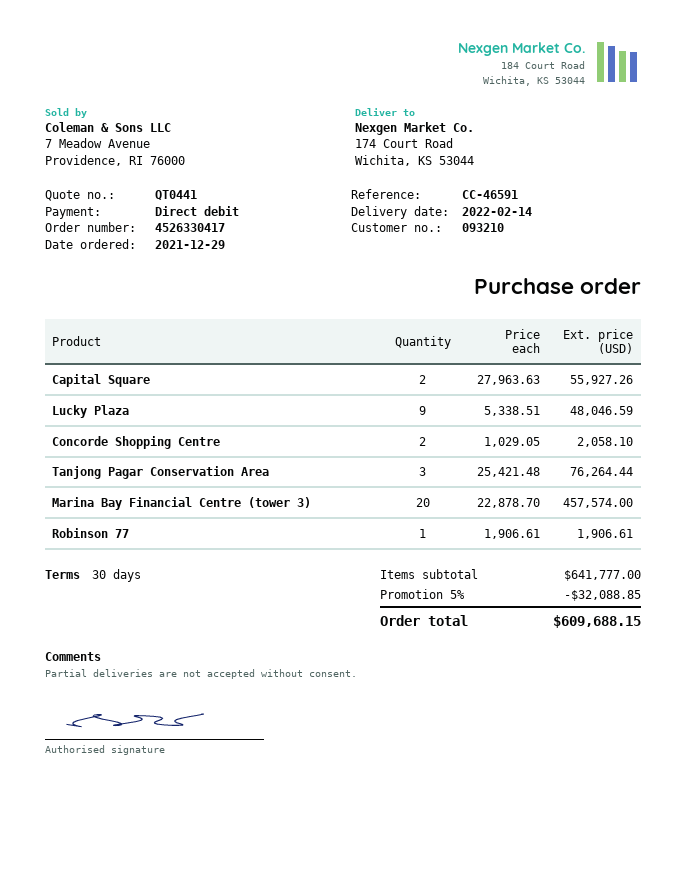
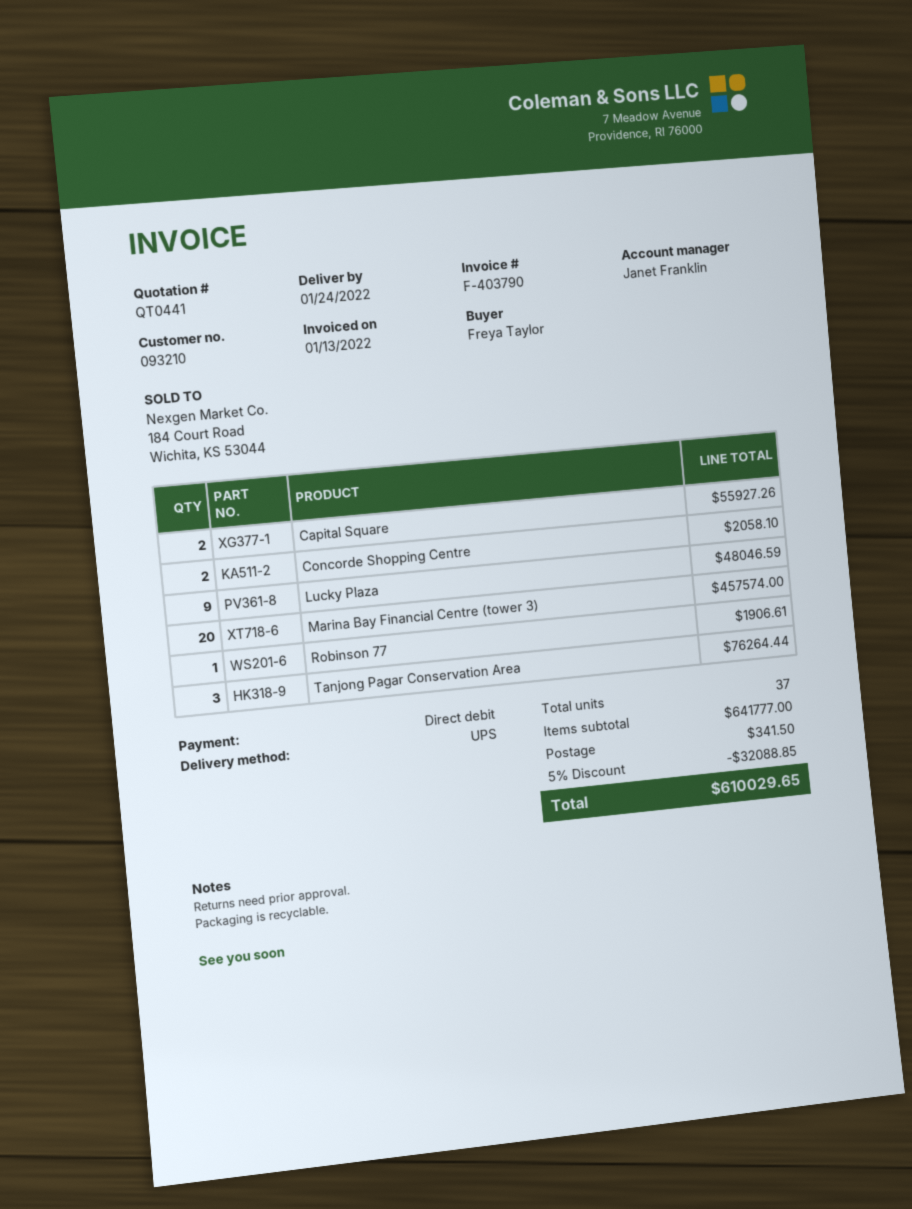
delivery date: 2022-02-14 -> 2022-01-24
shipping: none -> 341.50
total: 609688.15 -> 610029.65

